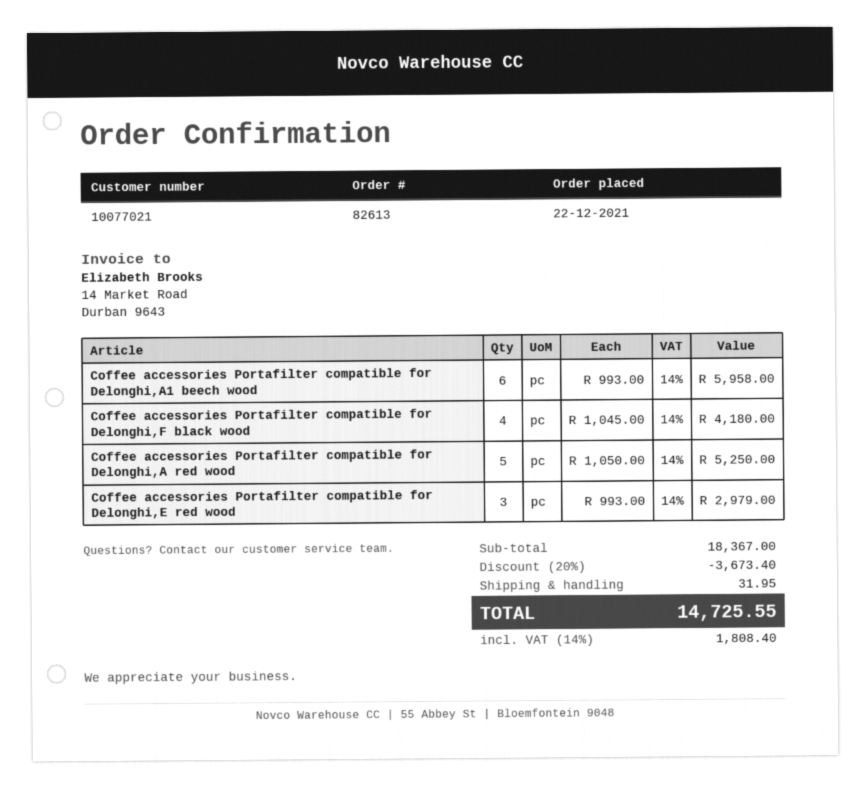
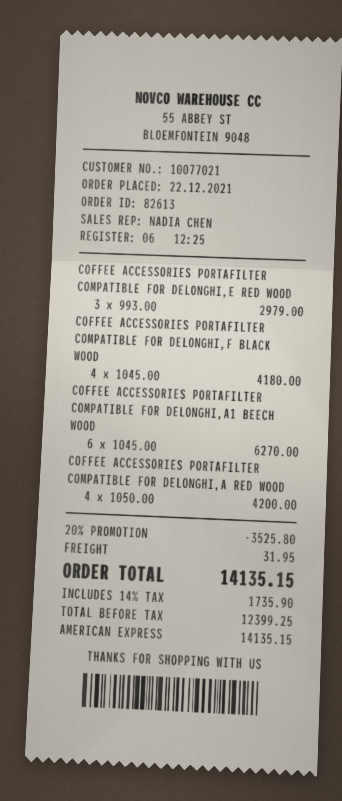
Coffee accessories Portafilter compatible for Delonghi,A1 beech wood: 6 x 993.00 = 5958.00 -> 6 x 1045.00 = 6270.00
Coffee accessories Portafilter compatible for Delonghi,A red wood: 5 x 1050.00 = 5250.00 -> 4 x 1050.00 = 4200.00
discount: 20% = 3673.40 -> 20% = 3525.80
tax: 14% = 1808.40 -> 14% = 1735.90
total: 14725.55 -> 14135.15

